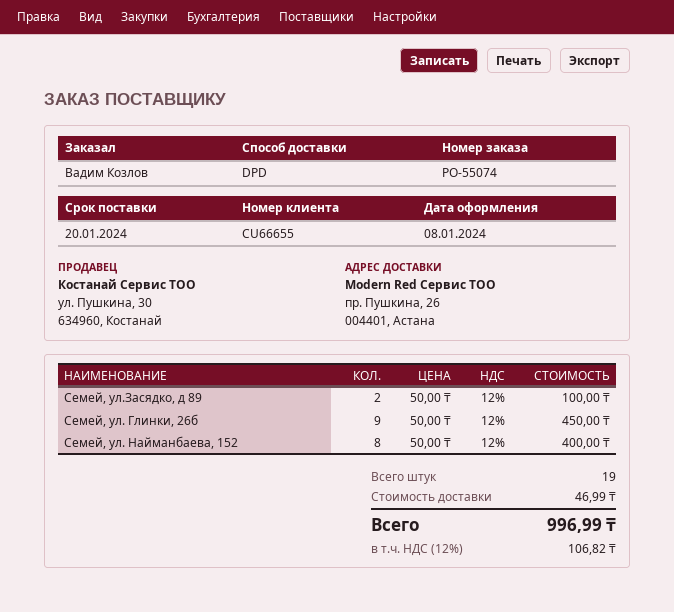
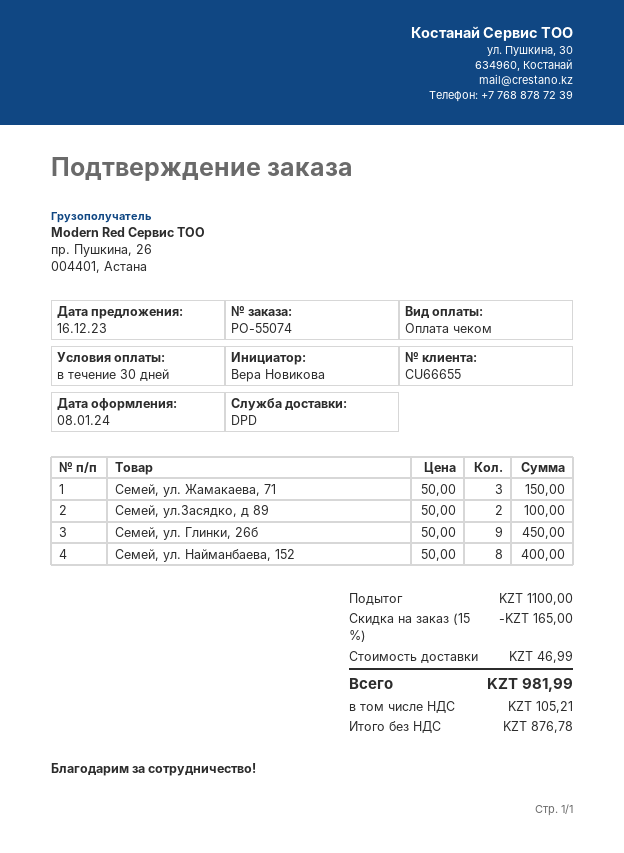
ordered by: Вадим Козлов -> Вера Новикова
Семей, ул. Жамакаева, 71: none -> 3 x 50.00 = 150.00
discount: none -> 15% = 165.00
tax: 106.82 -> 105.21
total: 996.99 -> 981.99

